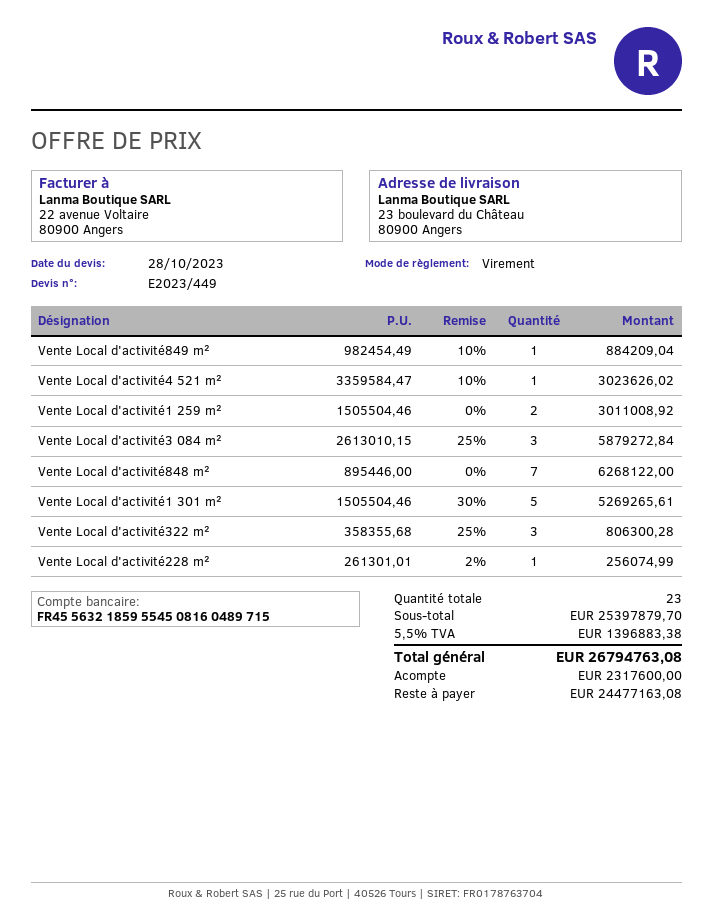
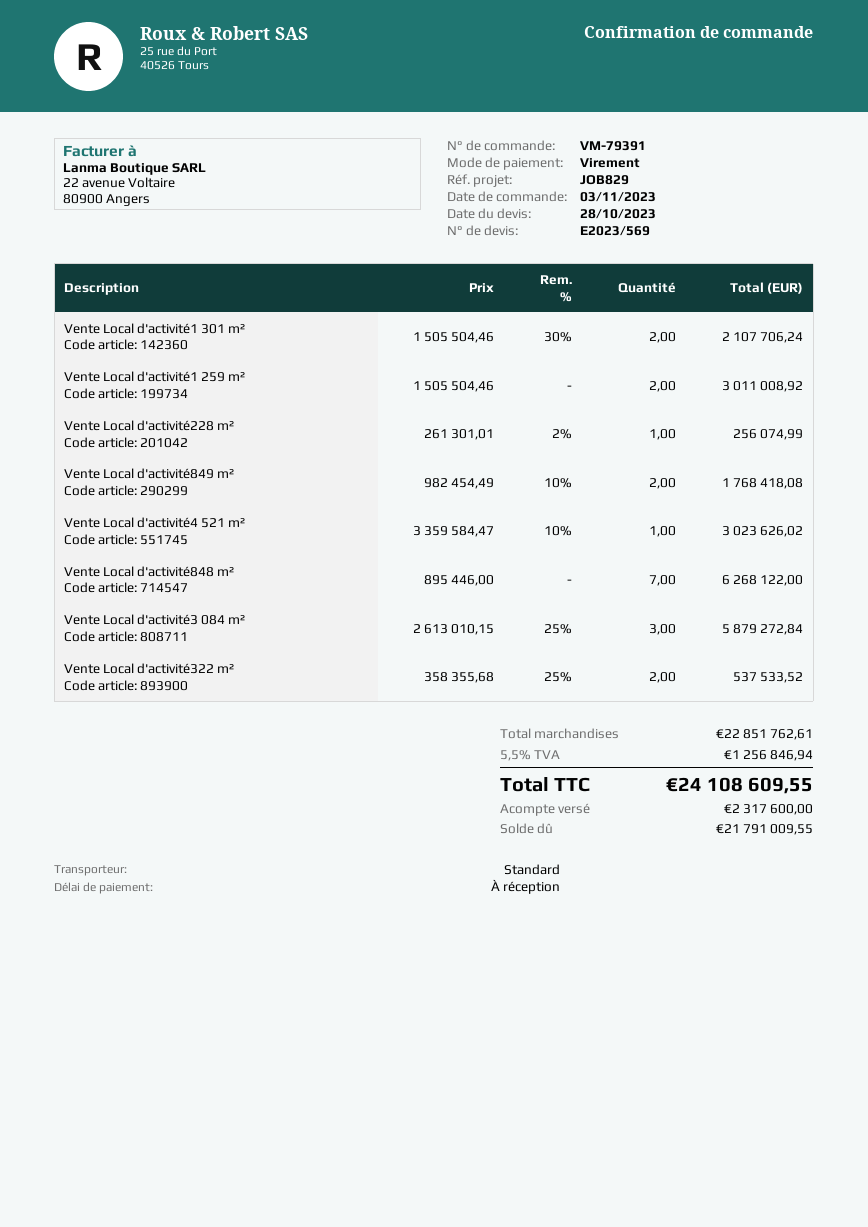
quote number: E2023/449 -> E2023/569
Vente Local d'activité849 m²: 1 x 982454.49 - 10% = 884209.04 -> 2 x 982454.49 - 10% = 1768418.08
Vente Local d'activité1 301 m²: 5 x 1505504.46 - 30% = 5269265.61 -> 2 x 1505504.46 - 30% = 2107706.24
Vente Local d'activité322 m²: 3 x 358355.68 - 25% = 806300.28 -> 2 x 358355.68 - 25% = 537533.52
subtotal: 25397879.70 -> 22851762.61
tax: 5.5% = 1396883.38 -> 5.5% = 1256846.94
total: 26794763.08 -> 24108609.55
balance: 24477163.08 -> 21791009.55

